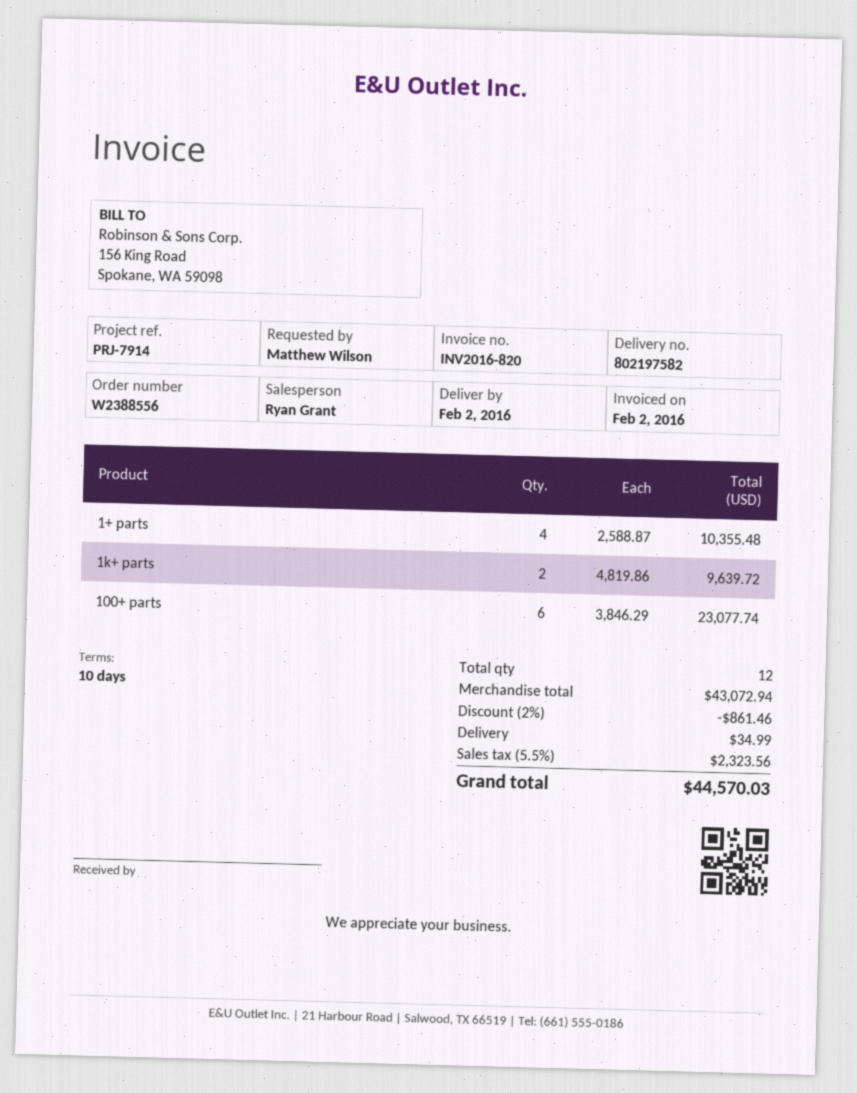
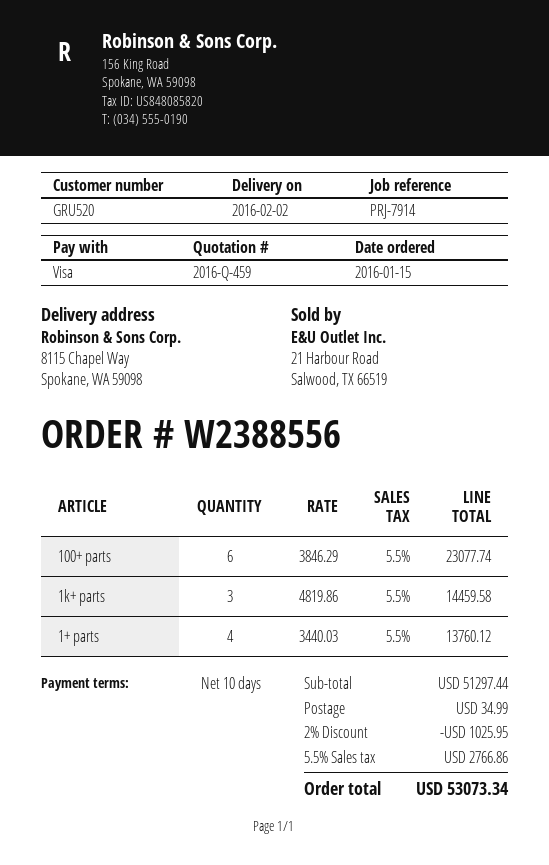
1+ parts: 4 x 2588.87 = 10355.48 -> 4 x 3440.03 = 13760.12
1k+ parts: 2 x 4819.86 = 9639.72 -> 3 x 4819.86 = 14459.58
subtotal: 43072.94 -> 51297.44
discount: 2% = 861.46 -> 2% = 1025.95
tax: 5.5% = 2323.56 -> 5.5% = 2766.86
total: 44570.03 -> 53073.34

